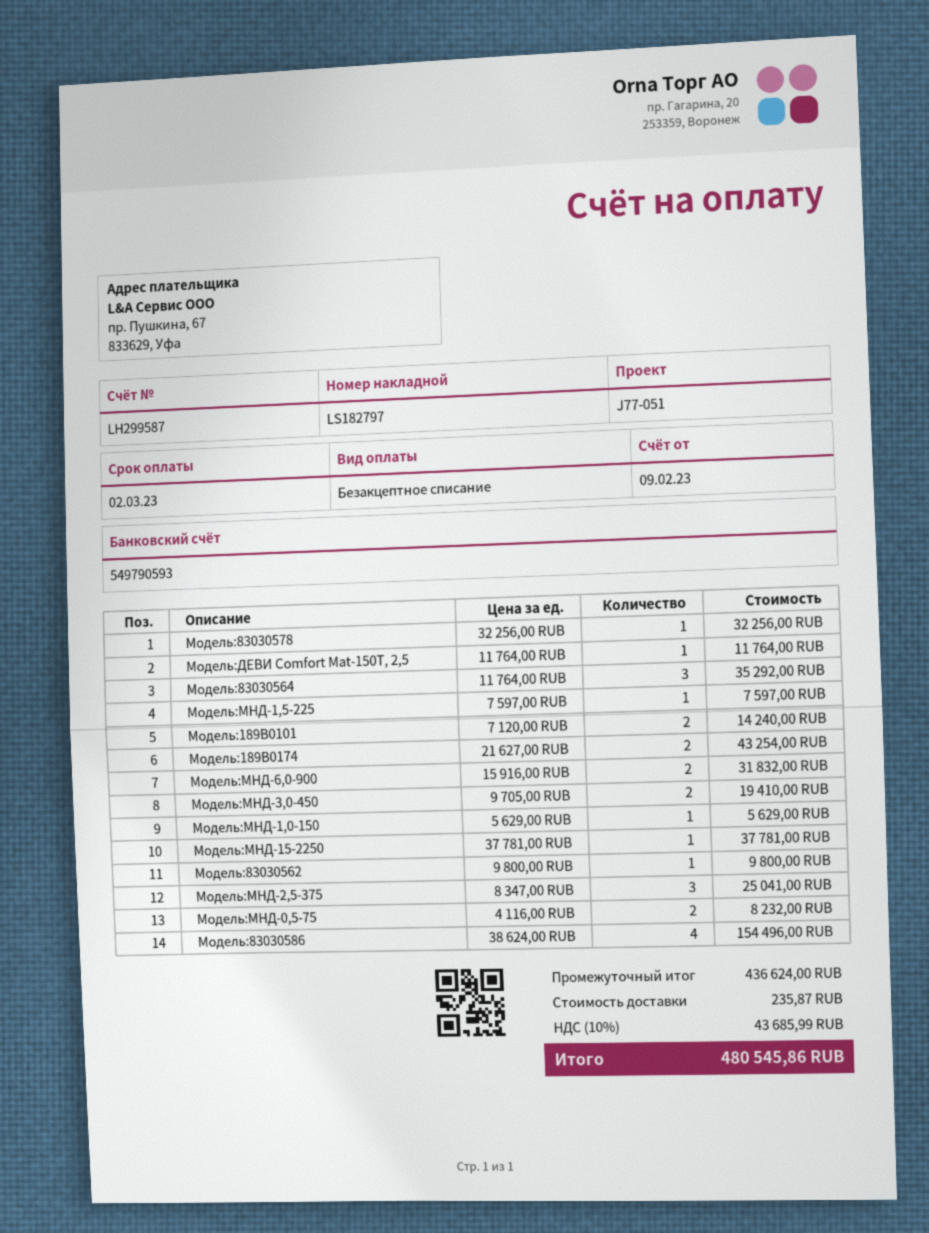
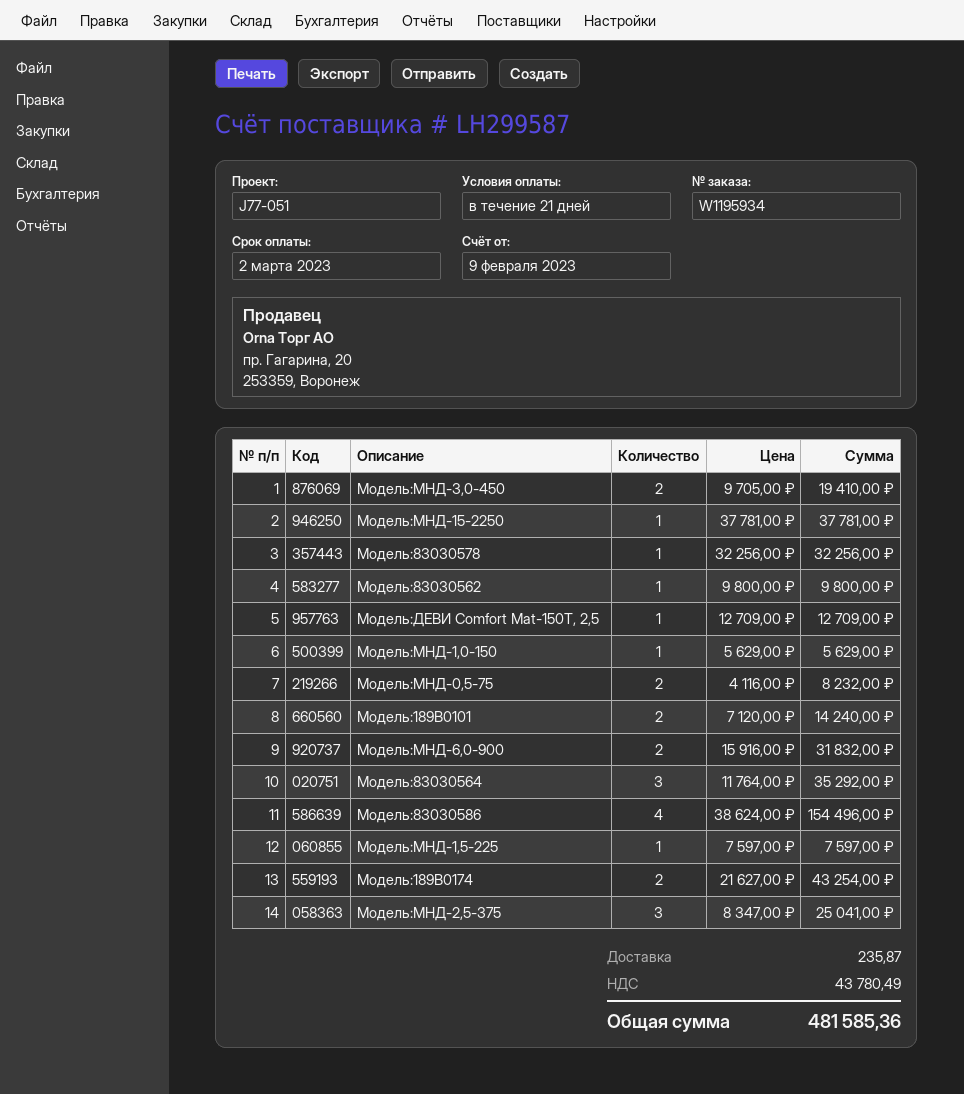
Модель:ДЕВИ Comfort Mat-150T, 2,5: 1 x 11764.00 = 11764.00 -> 1 x 12709.00 = 12709.00
tax: 43685.99 -> 43780.49
total: 480545.86 -> 481585.36

